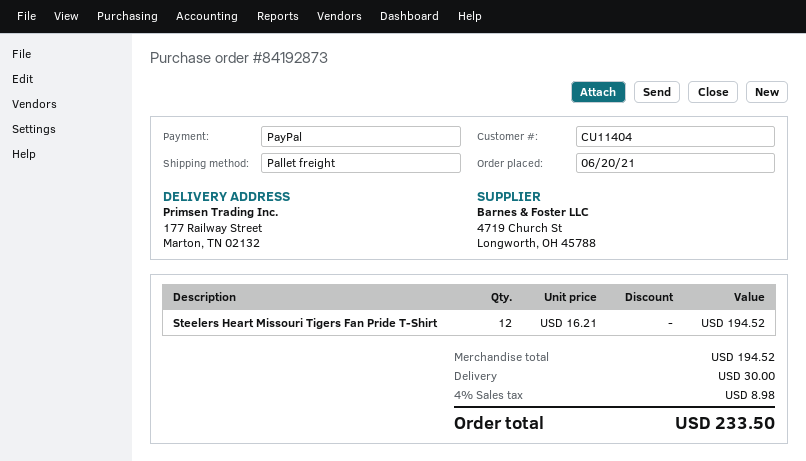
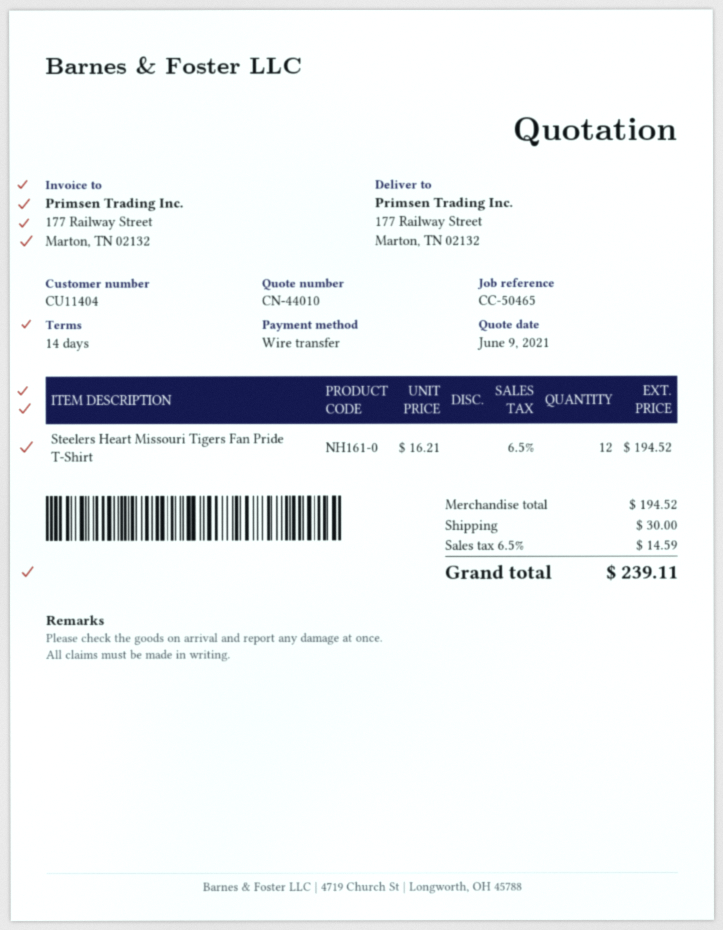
payment method: PayPal -> bank transfer
tax: 4% = 8.98 -> 6.5% = 14.59
total: 233.50 -> 239.11

